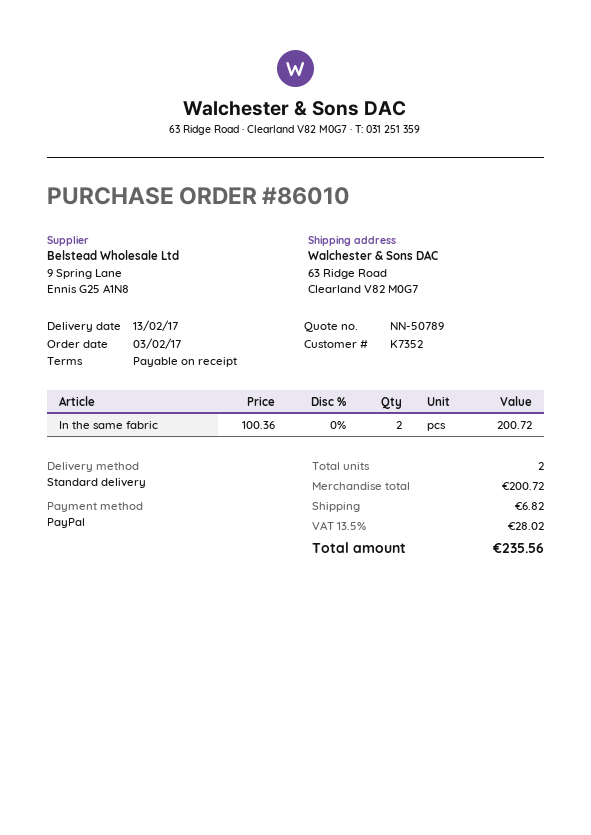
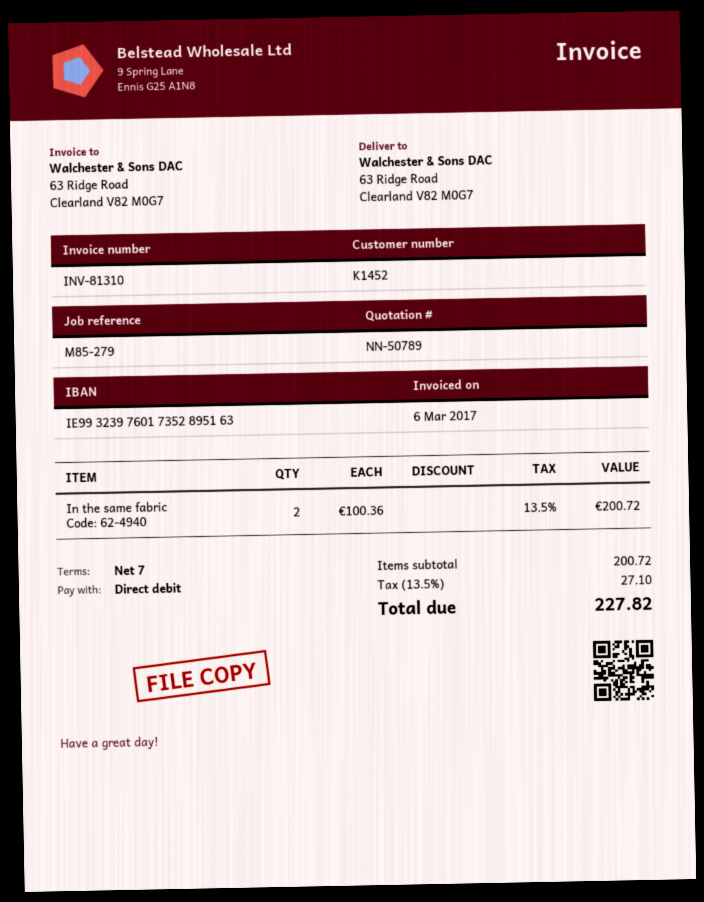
payment terms: on receipt -> 7 days
customer number: K7352 -> K1452
payment method: PayPal -> direct debit
shipping: 6.82 -> none
tax: 13.5% = 28.02 -> 13.5% = 27.10
total: 235.56 -> 227.82

